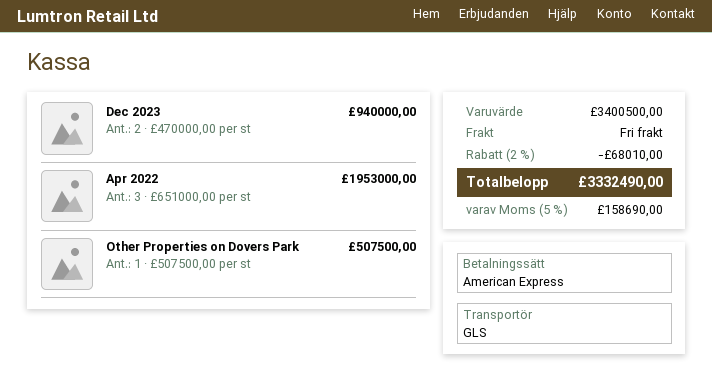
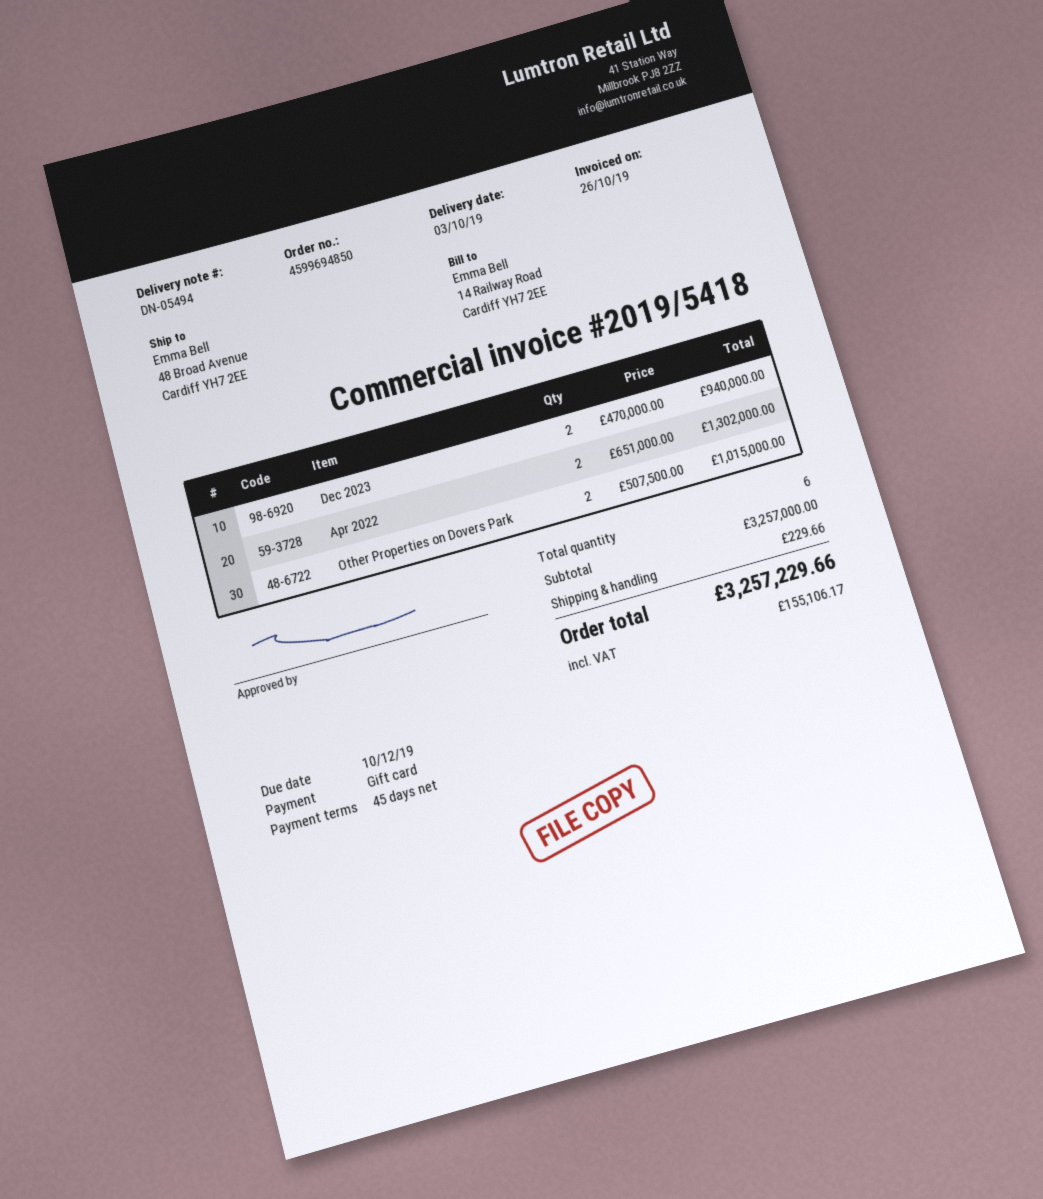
payment method: American Express -> gift card
Apr 2022: 3 x 651000.00 = 1953000.00 -> 2 x 651000.00 = 1302000.00
Other Properties on Dovers Park: 1 x 507500.00 = 507500.00 -> 2 x 507500.00 = 1015000.00
subtotal: 3400500.00 -> 3257000.00
discount: 2% = 68010.00 -> none
shipping: 0.00 -> 229.66
tax: 158690.00 -> 155106.17
total: 3332490.00 -> 3257229.66

